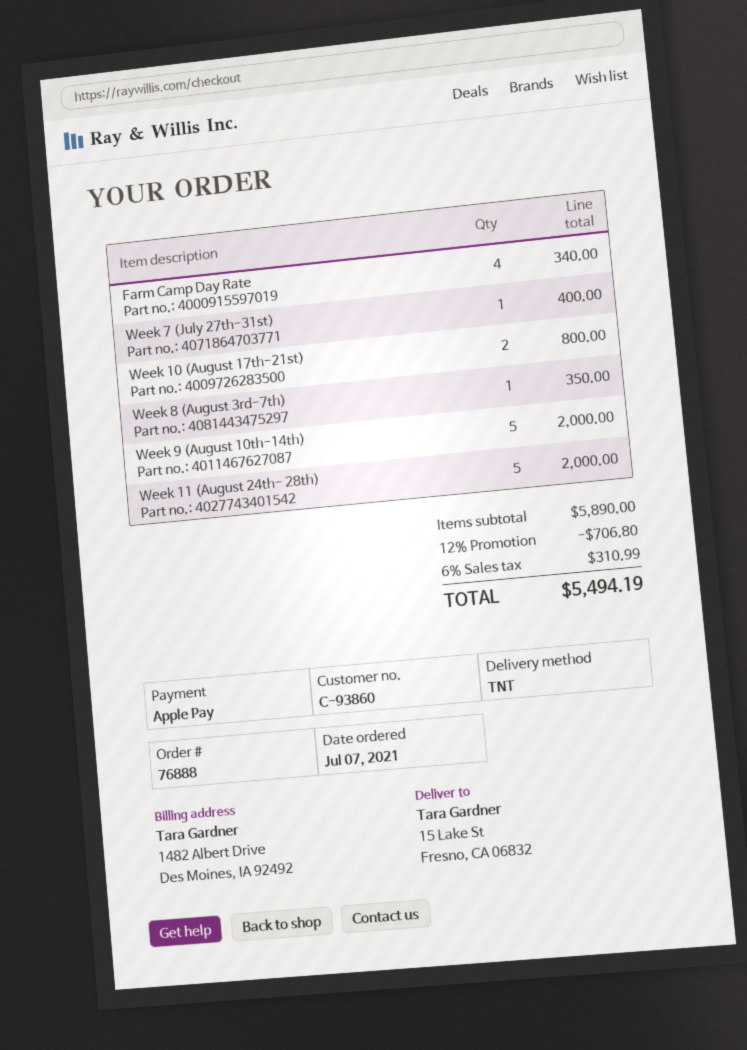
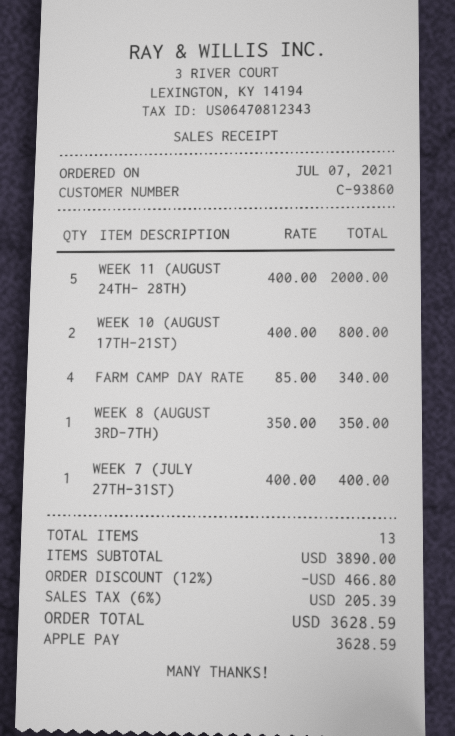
Week 9 (August 10th-14th): 5 for 2000.00 -> none
subtotal: 5890.00 -> 3890.00
discount: 12% = 706.80 -> 12% = 466.80
tax: 6% = 310.99 -> 6% = 205.39
total: 5494.19 -> 3628.59

